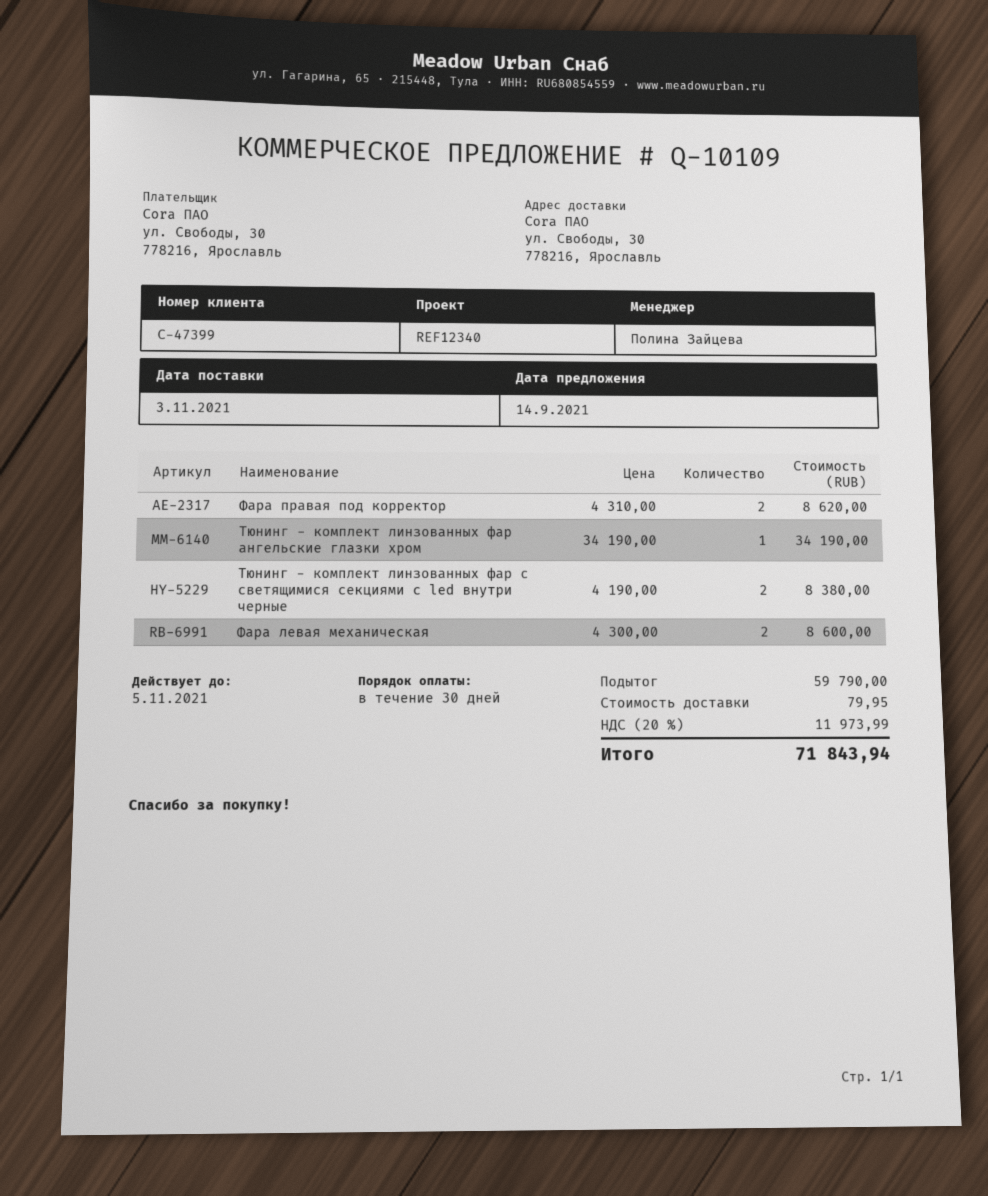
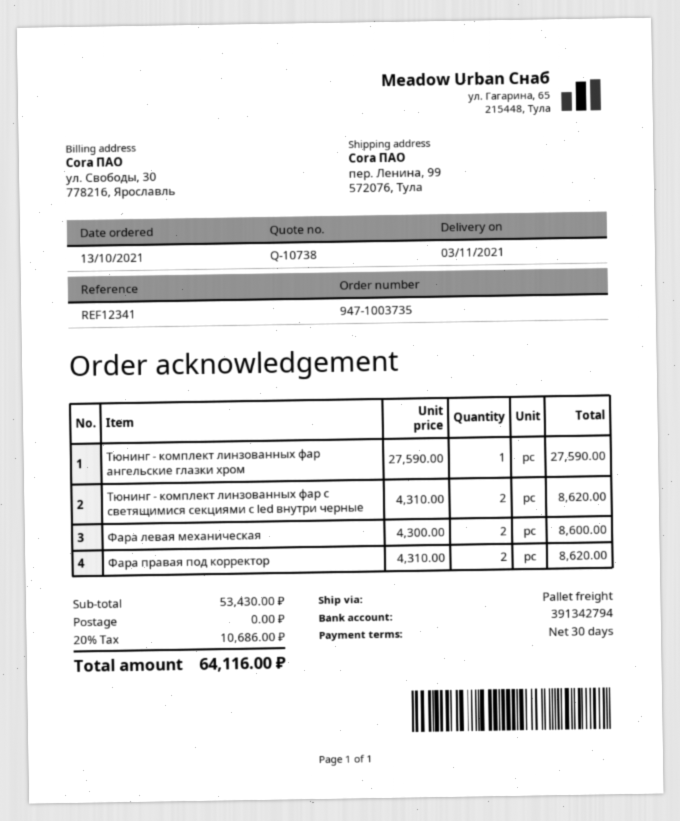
quote number: Q-10109 -> Q-10738
reference: REF12340 -> REF12341
ship to: ул. Свободы, 30, 778216, Ярославль -> пер. Ленина, 99, 572076, Тула
Тюнинг - комплект линзованных фар ангельские глазки хром: 1 x 34190.00 = 34190.00 -> 1 x 27590.00 = 27590.00
Тюнинг - комплект линзованных фар с светящимися секциями с led внутри черные: 2 x 4190.00 = 8380.00 -> 2 x 4310.00 = 8620.00
subtotal: 59790.00 -> 53430.00
shipping: 79.95 -> 0.00
tax: 20% = 11973.99 -> 20% = 10686.00
total: 71843.94 -> 64116.00

